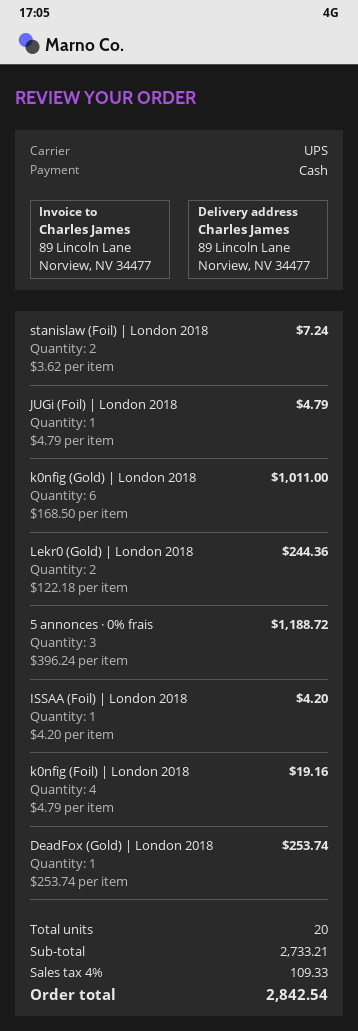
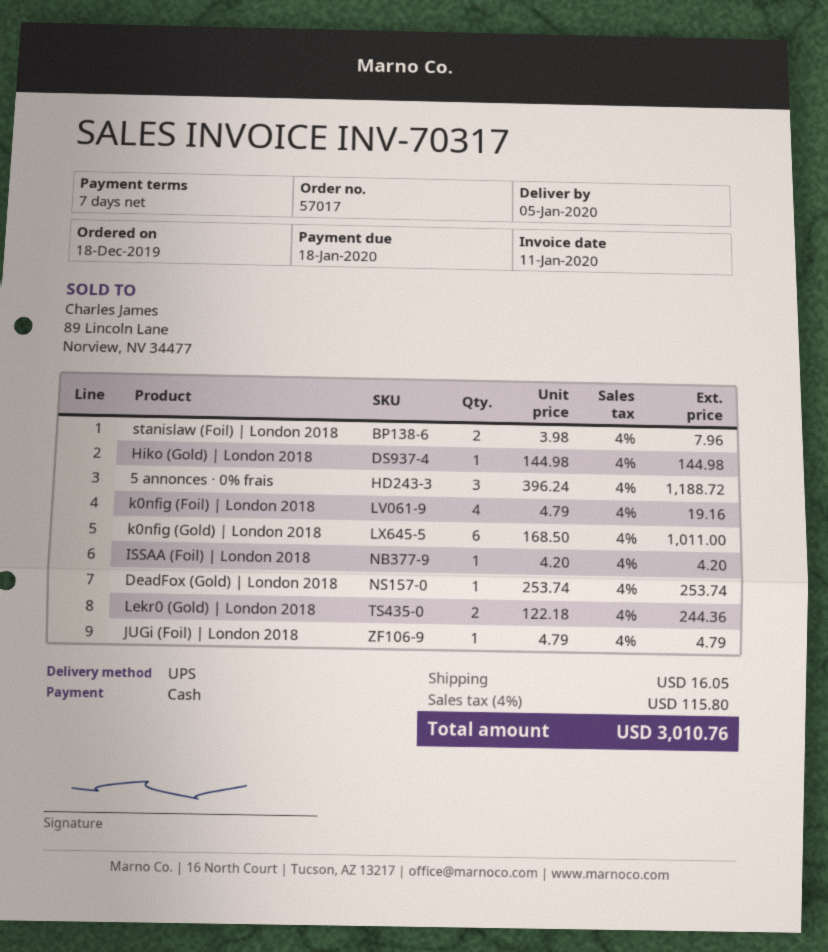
stanislaw (Foil) | London 2018: 2 x 3.62 = 7.24 -> 2 x 3.98 = 7.96
Hiko (Gold) | London 2018: none -> 1 x 144.98 = 144.98
shipping: none -> 16.05
tax: 4% = 109.33 -> 4% = 115.80
total: 2842.54 -> 3010.76

